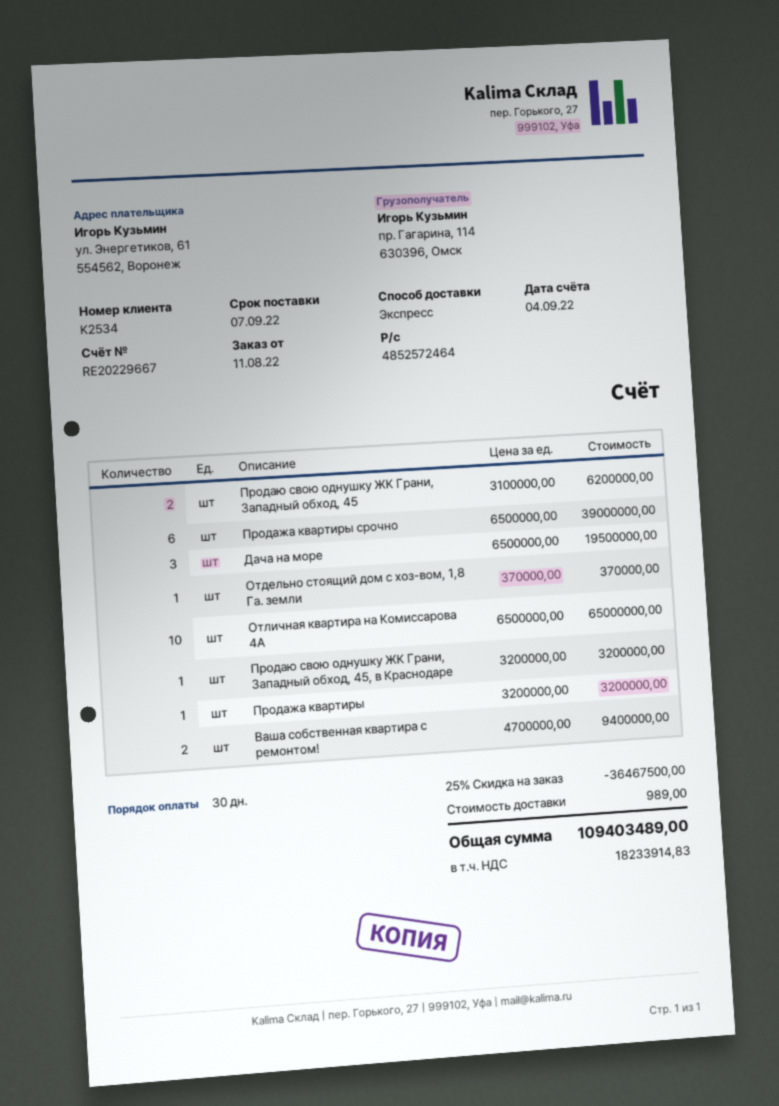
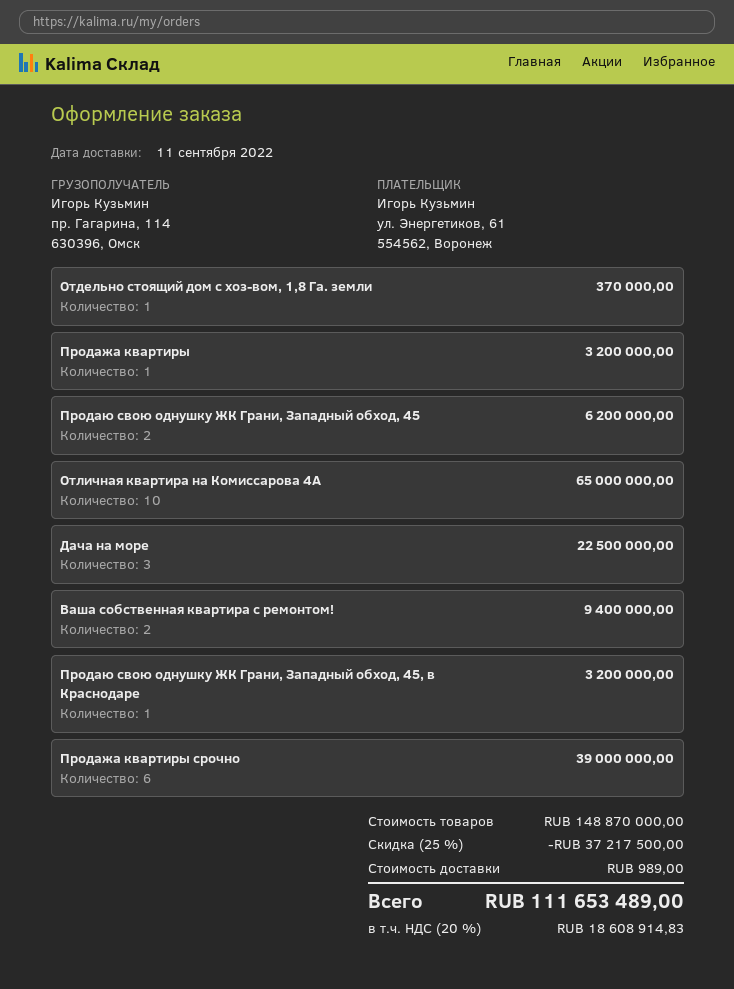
delivery date: 2022-09-07 -> 2022-09-11
Дача на море: 3 for 19500000.00 -> 3 for 22500000.00
discount: 25% = 36467500.00 -> 25% = 37217500.00
tax: 18233914.83 -> 18608914.83
total: 109403489.00 -> 111653489.00

